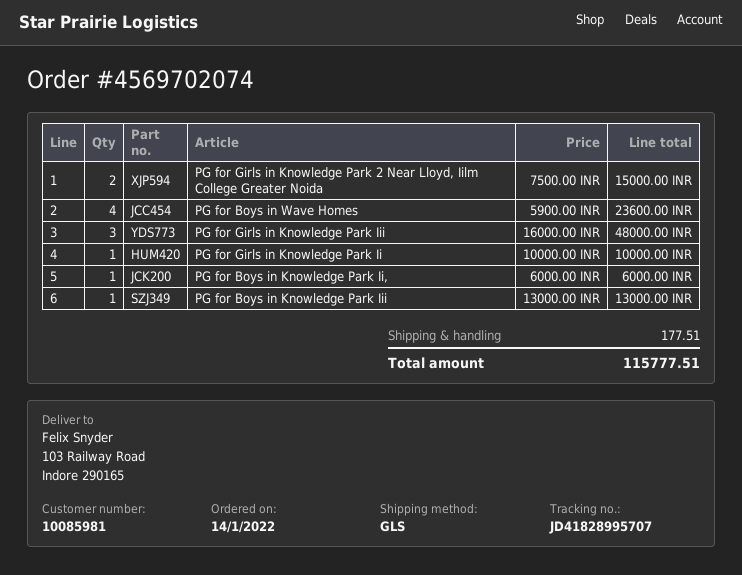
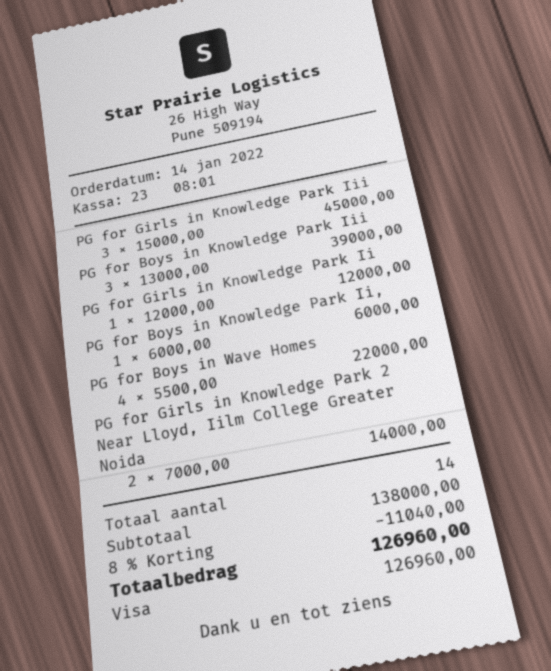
PG for Girls in Knowledge Park 2 Near Lloyd, Iilm College Greater Noida: 2 x 7500.00 = 15000.00 -> 2 x 7000.00 = 14000.00
PG for Boys in Wave Homes: 4 x 5900.00 = 23600.00 -> 4 x 5500.00 = 22000.00
PG for Girls in Knowledge Park Iii: 3 x 16000.00 = 48000.00 -> 3 x 15000.00 = 45000.00
PG for Girls in Knowledge Park Ii: 1 x 10000.00 = 10000.00 -> 1 x 12000.00 = 12000.00
PG for Boys in Knowledge Park Iii: 1 x 13000.00 = 13000.00 -> 3 x 13000.00 = 39000.00
discount: none -> 8% = 11040.00
shipping: 177.51 -> none
total: 115777.51 -> 126960.00

